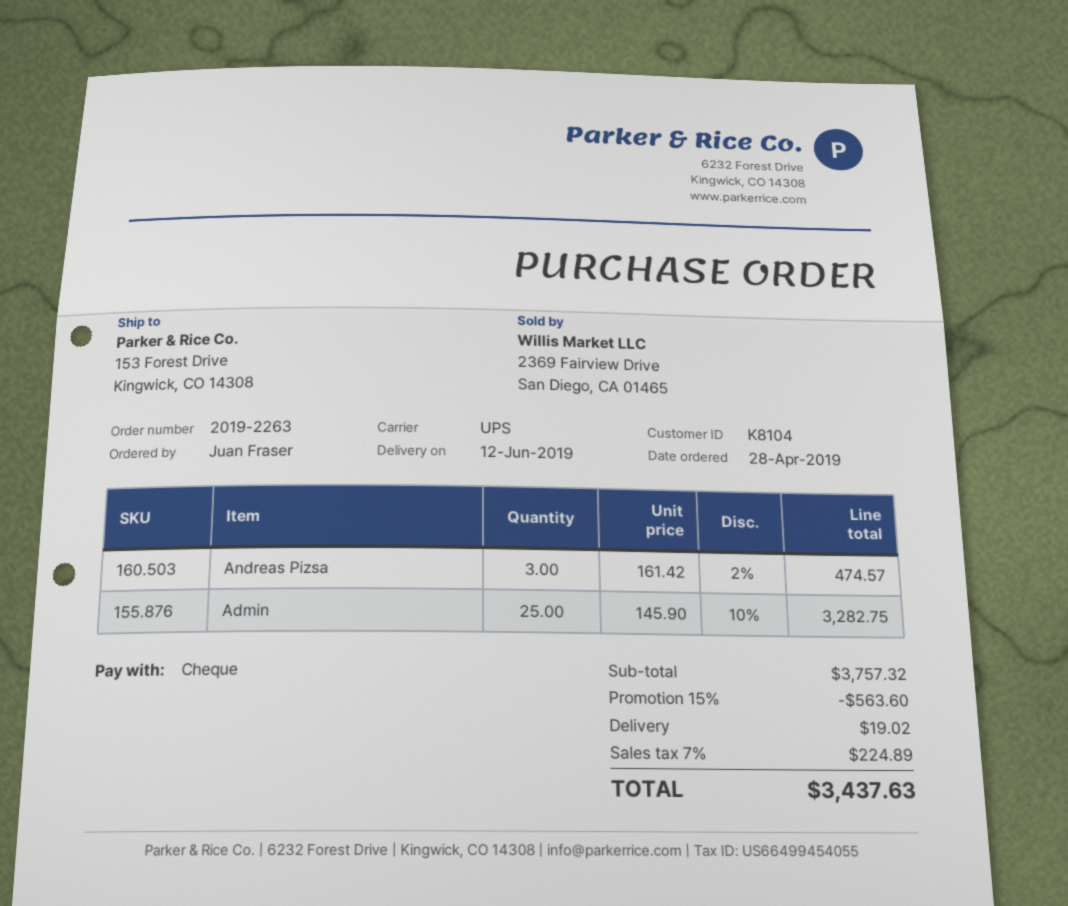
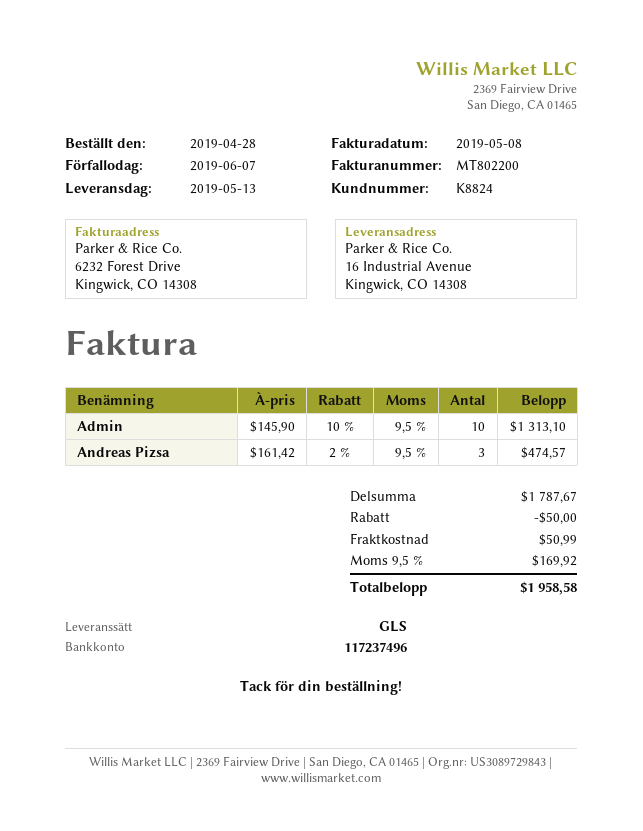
delivery date: 2019-06-12 -> 2019-05-13
customer number: K8104 -> K8824
shipping method: UPS -> GLS
ship to: 153 Forest Drive, Kingwick, CO 14308 -> 16 Industrial Avenue, Kingwick, CO 14308
Admin: 25 x 145.90 - 10% = 3282.75 -> 10 x 145.90 - 10% = 1313.10
subtotal: 3757.32 -> 1787.67
discount: 563.60 -> 50.00
shipping: 19.02 -> 50.99
tax: 7% = 224.89 -> 9.5% = 169.92
total: 3437.63 -> 1958.58

